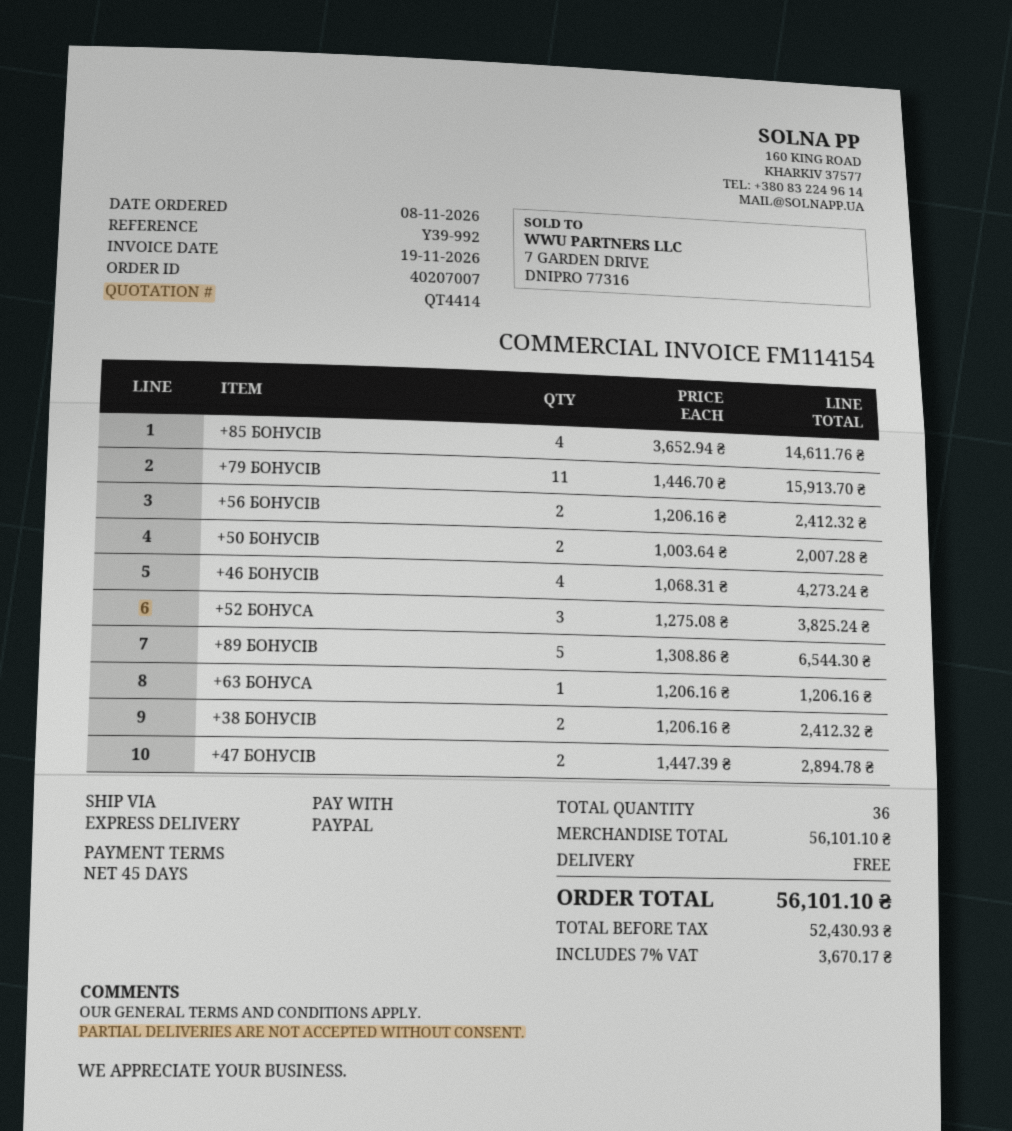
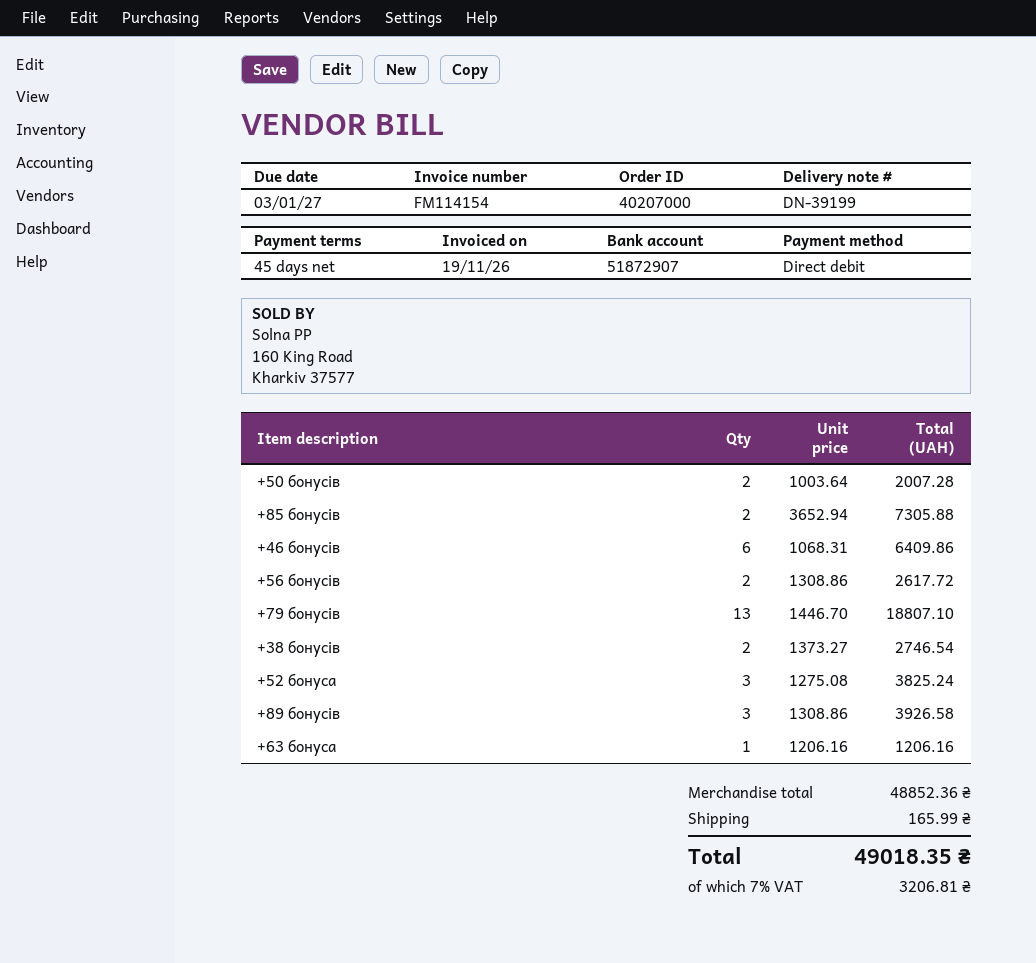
order number: 40207007 -> 40207000
payment method: PayPal -> direct debit
+85 БОНУСІВ: 4 x 3652.94 = 14611.76 -> 2 x 3652.94 = 7305.88
+79 БОНУСІВ: 11 x 1446.70 = 15913.70 -> 13 x 1446.70 = 18807.10
+56 БОНУСІВ: 2 x 1206.16 = 2412.32 -> 2 x 1308.86 = 2617.72
+46 БОНУСІВ: 4 x 1068.31 = 4273.24 -> 6 x 1068.31 = 6409.86
+89 БОНУСІВ: 5 x 1308.86 = 6544.30 -> 3 x 1308.86 = 3926.58
+38 БОНУСІВ: 2 x 1206.16 = 2412.32 -> 2 x 1373.27 = 2746.54
+47 БОНУСІВ: 2 x 1447.39 = 2894.78 -> none
subtotal: 56101.10 -> 48852.36
shipping: 0.00 -> 165.99
tax: 7% = 3670.17 -> 7% = 3206.81
total: 56101.10 -> 49018.35

